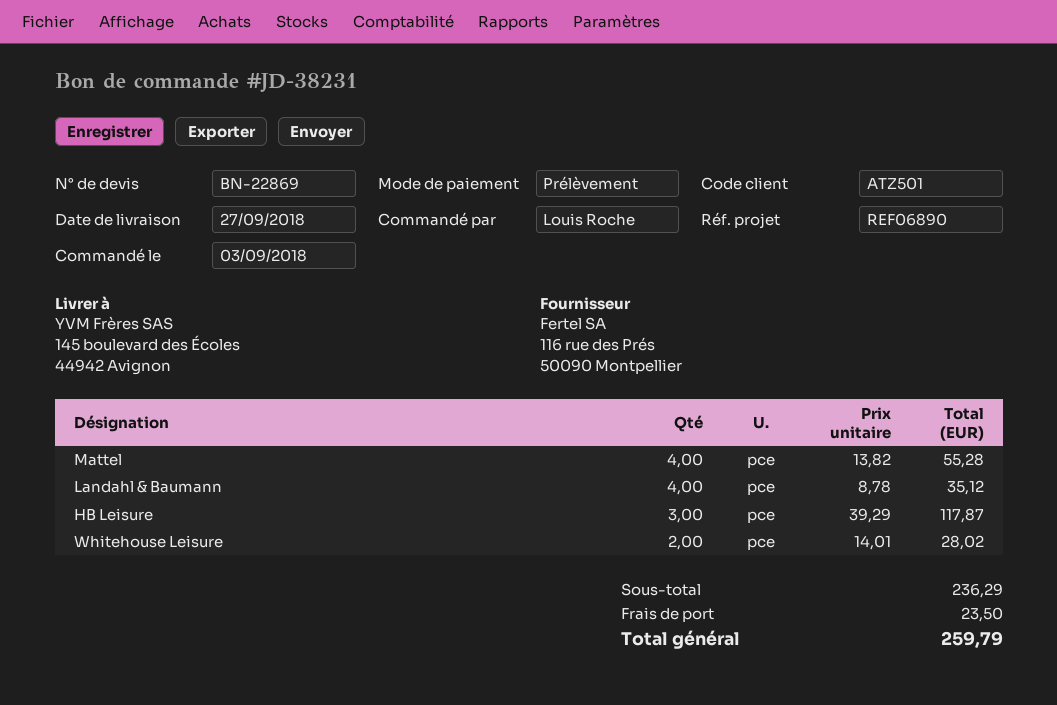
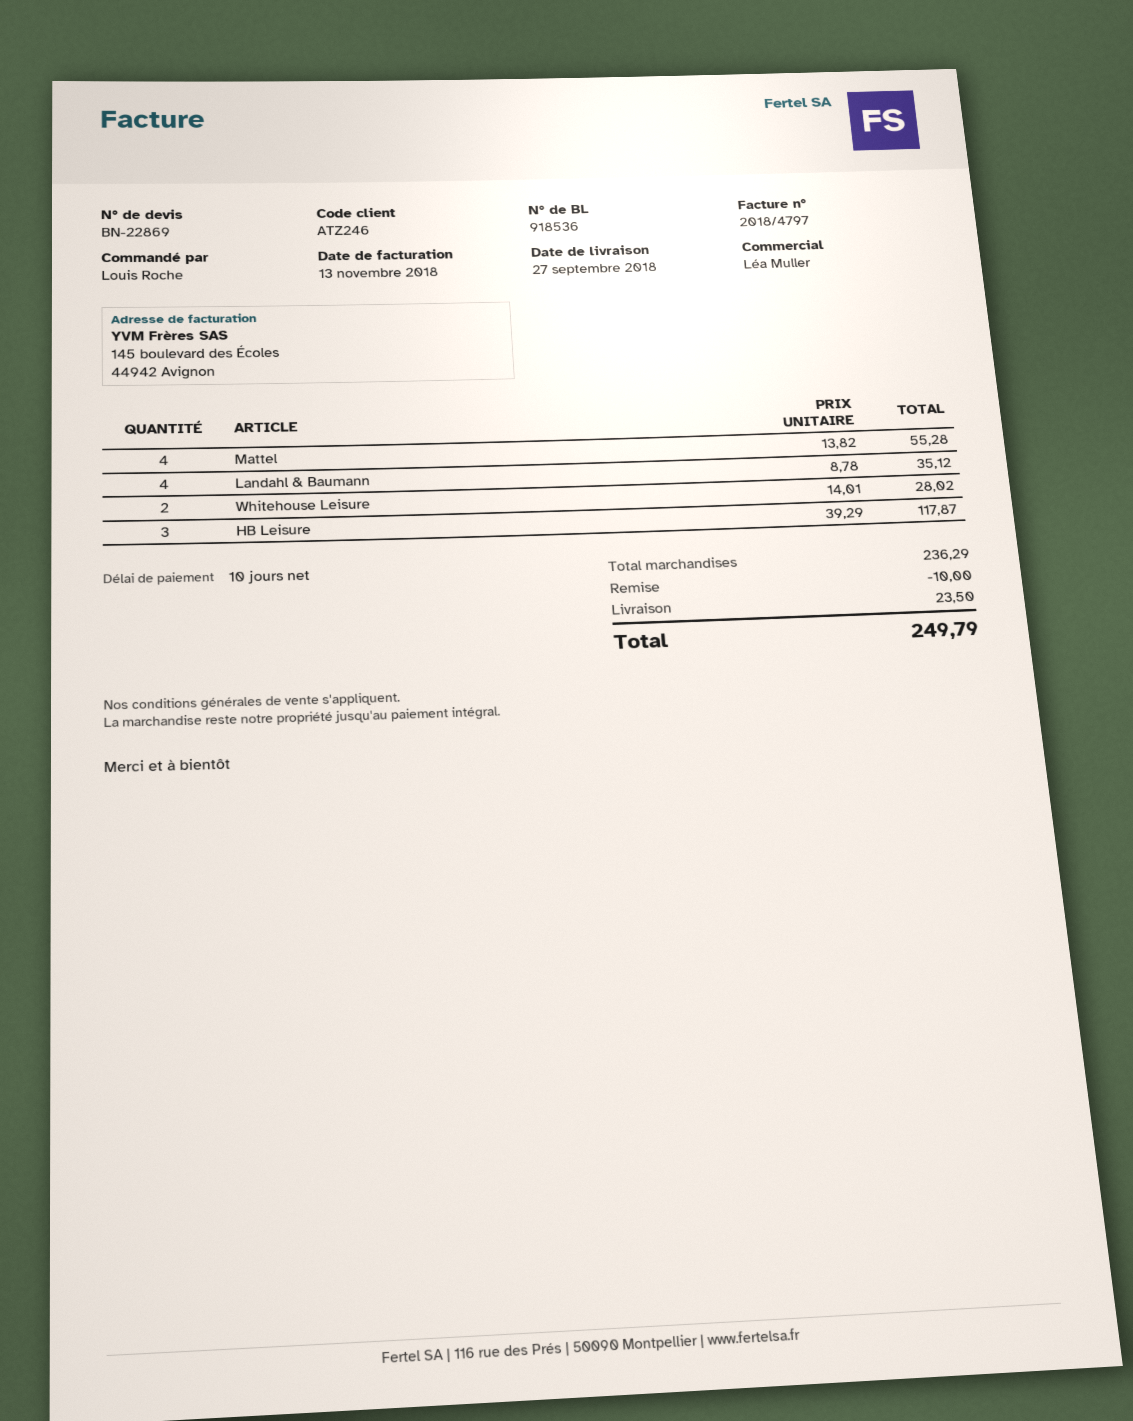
customer number: ATZ501 -> ATZ246
discount: none -> 10.00
total: 259.79 -> 249.79

